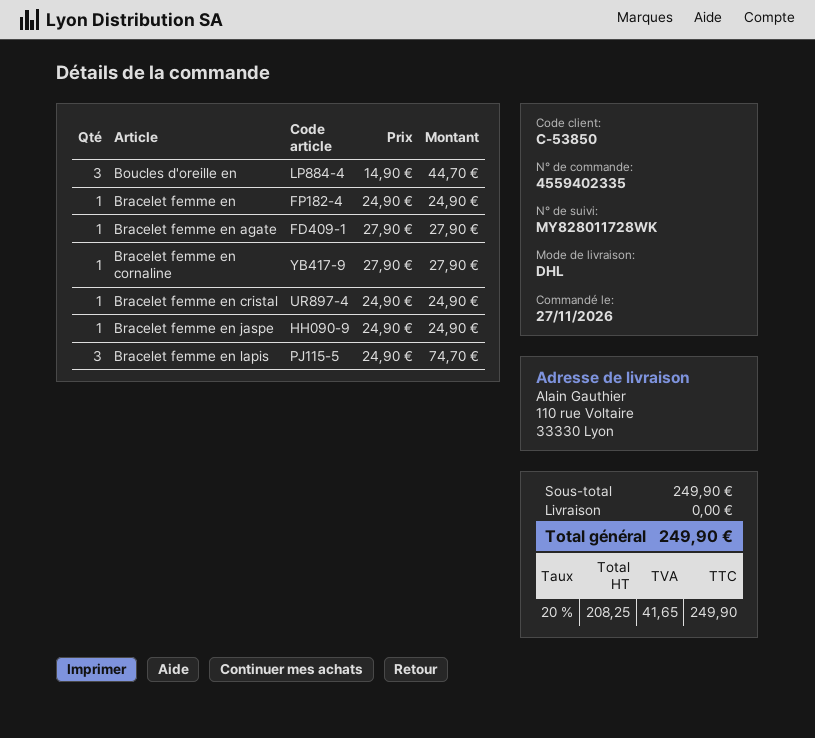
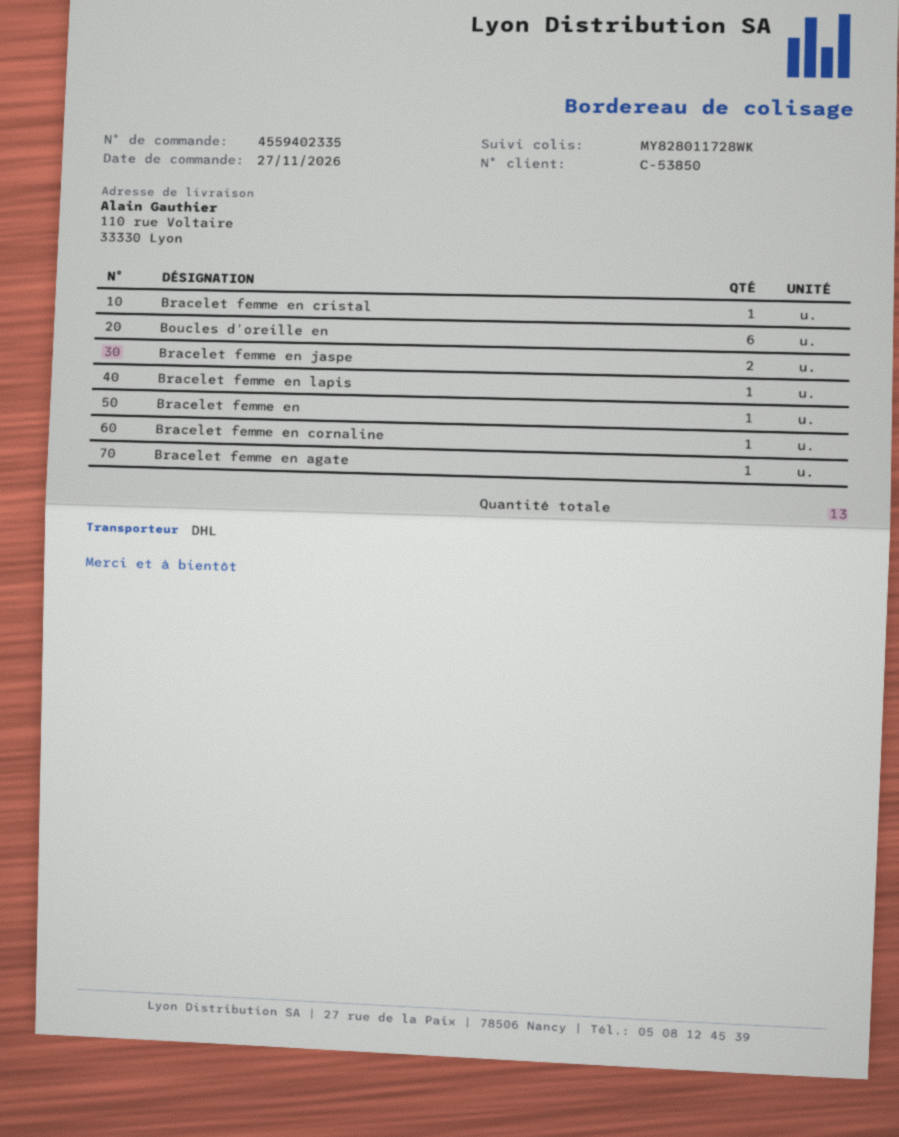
Boucles d'oreille en: 3 -> 6
Bracelet femme en jaspe: 1 -> 2
Bracelet femme en lapis: 3 -> 1

